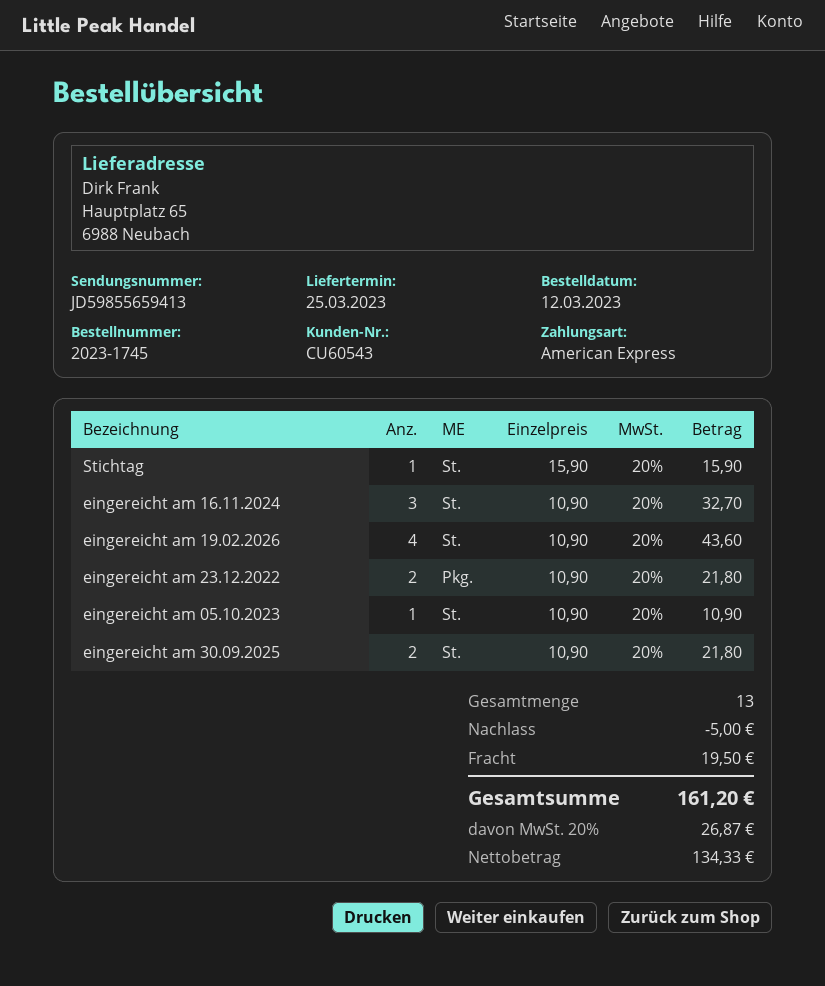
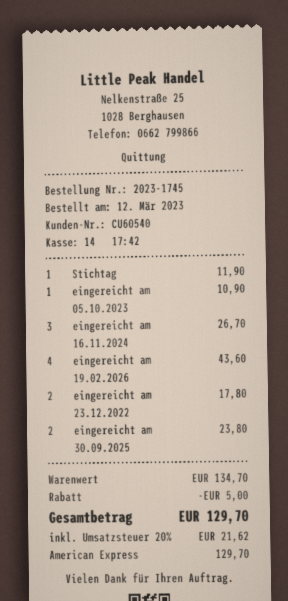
customer number: CU60543 -> CU60540
Stichtag: 1 for 15.90 -> 1 for 11.90
eingereicht am 16.11.2024: 3 for 32.70 -> 3 for 26.70
eingereicht am 23.12.2022: 2 for 21.80 -> 2 for 17.80
eingereicht am 30.09.2025: 2 for 21.80 -> 2 for 23.80
shipping: 19.50 -> none
tax: 20% = 26.87 -> 20% = 21.62
total: 161.20 -> 129.70

